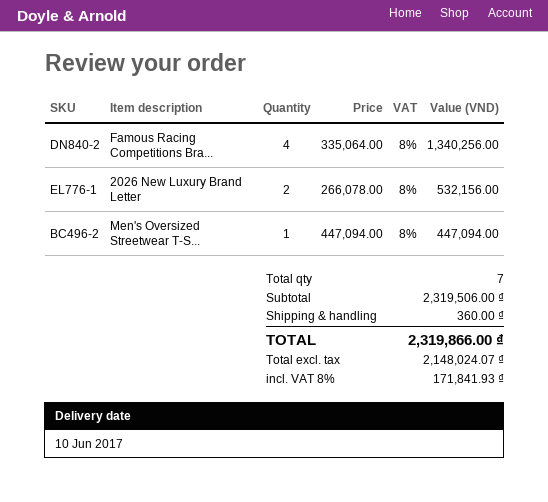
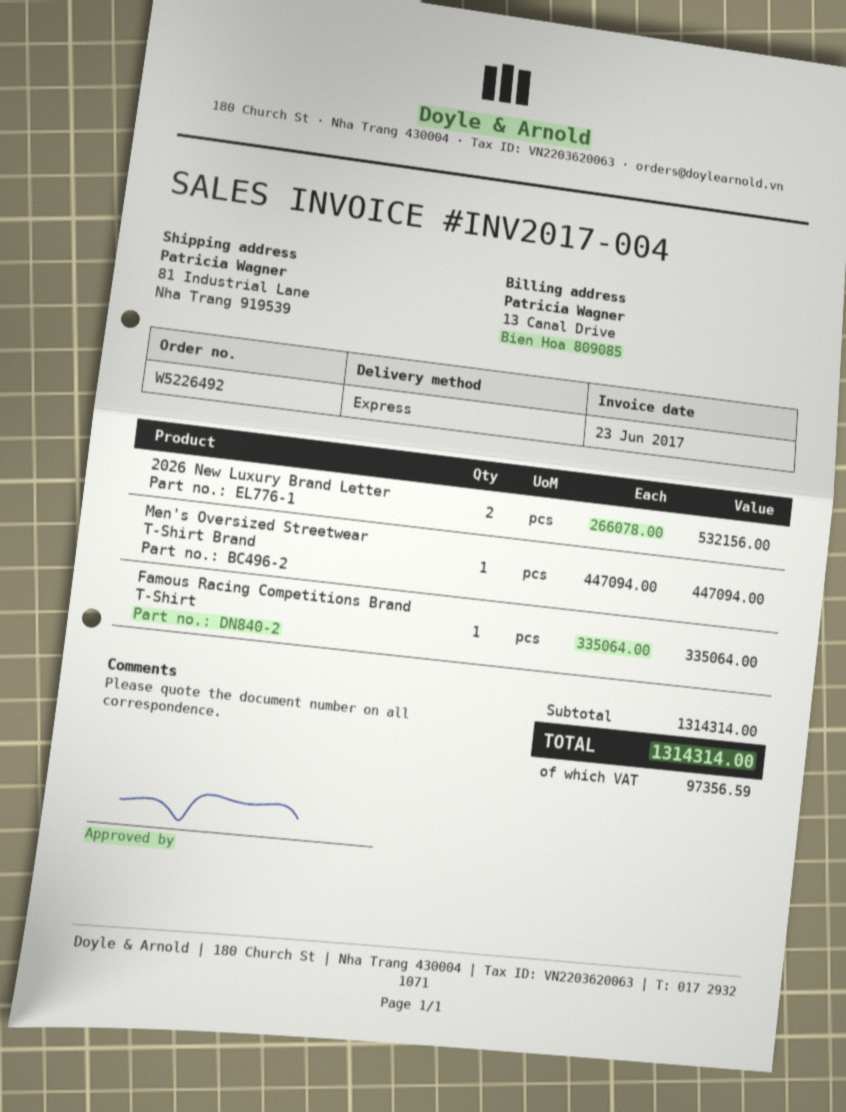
Famous Racing Competitions Bra...: 4 x 335064.00 = 1340256.00 -> 1 x 335064.00 = 335064.00
subtotal: 2319506.00 -> 1314314.00
shipping: 360.00 -> none
tax: 171841.93 -> 97356.59
total: 2319866.00 -> 1314314.00

